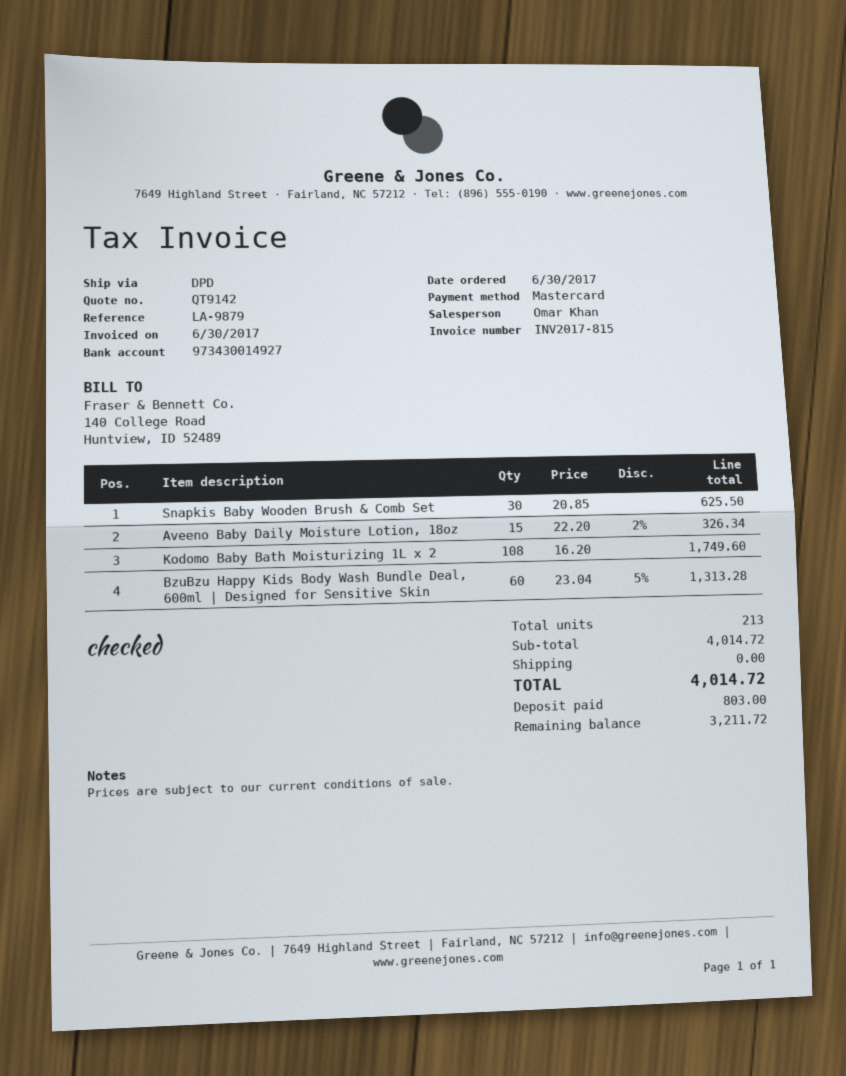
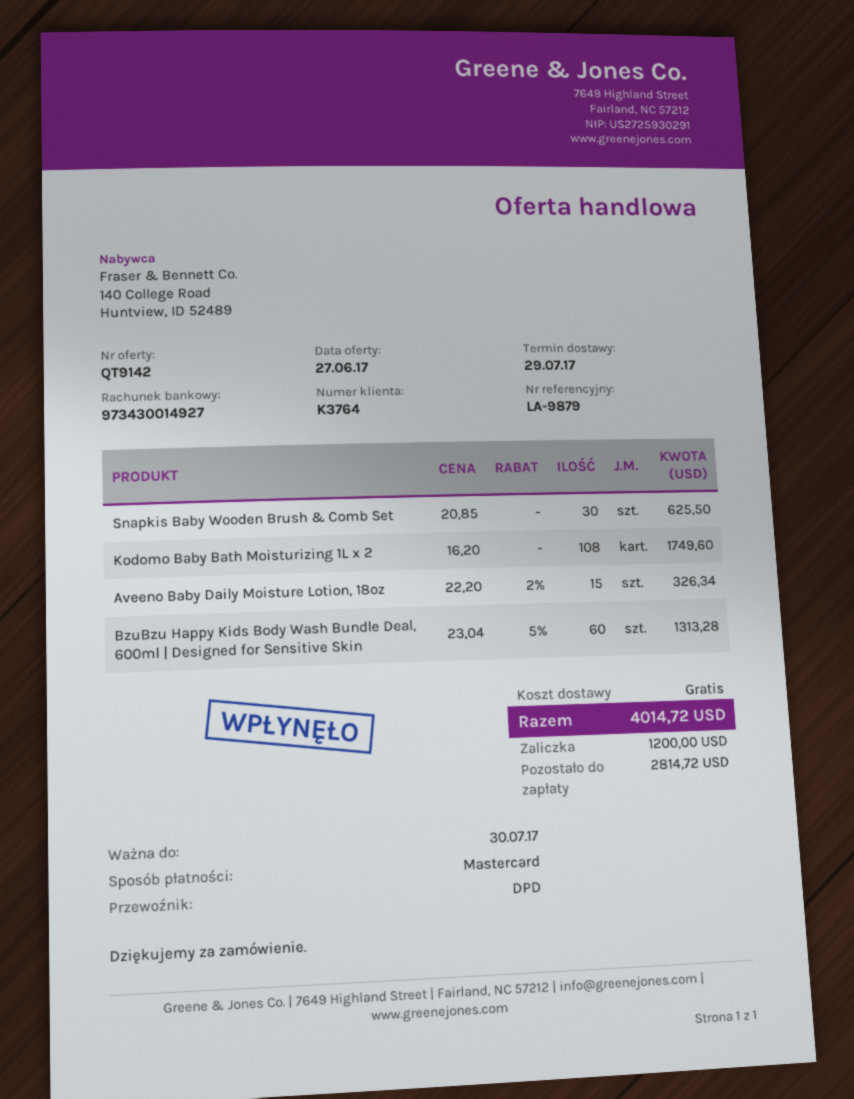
deposit: 803.00 -> 1200.00
balance: 3211.72 -> 2814.72

